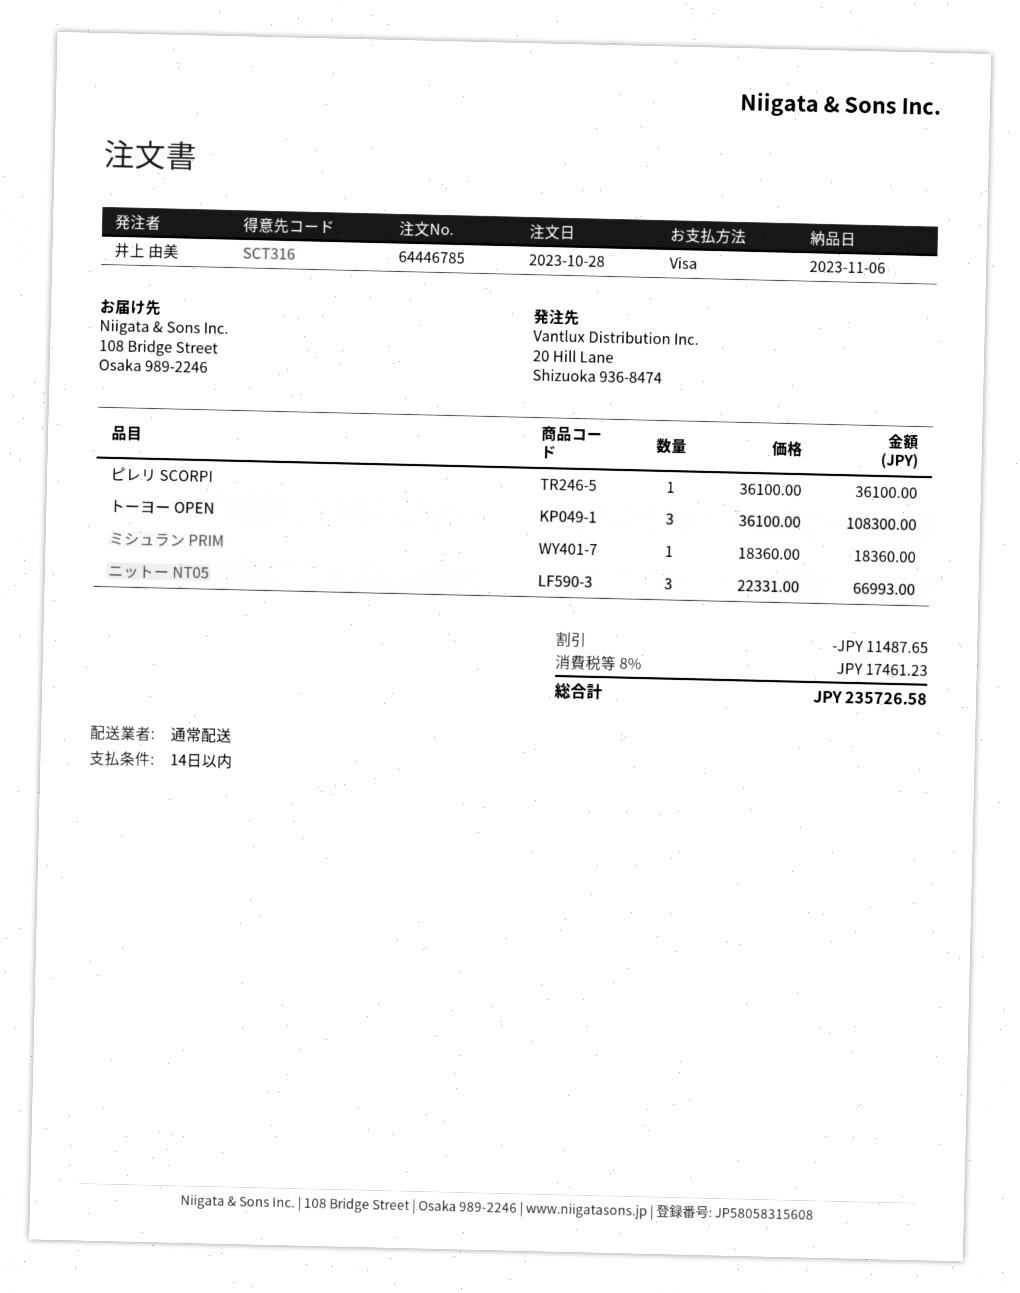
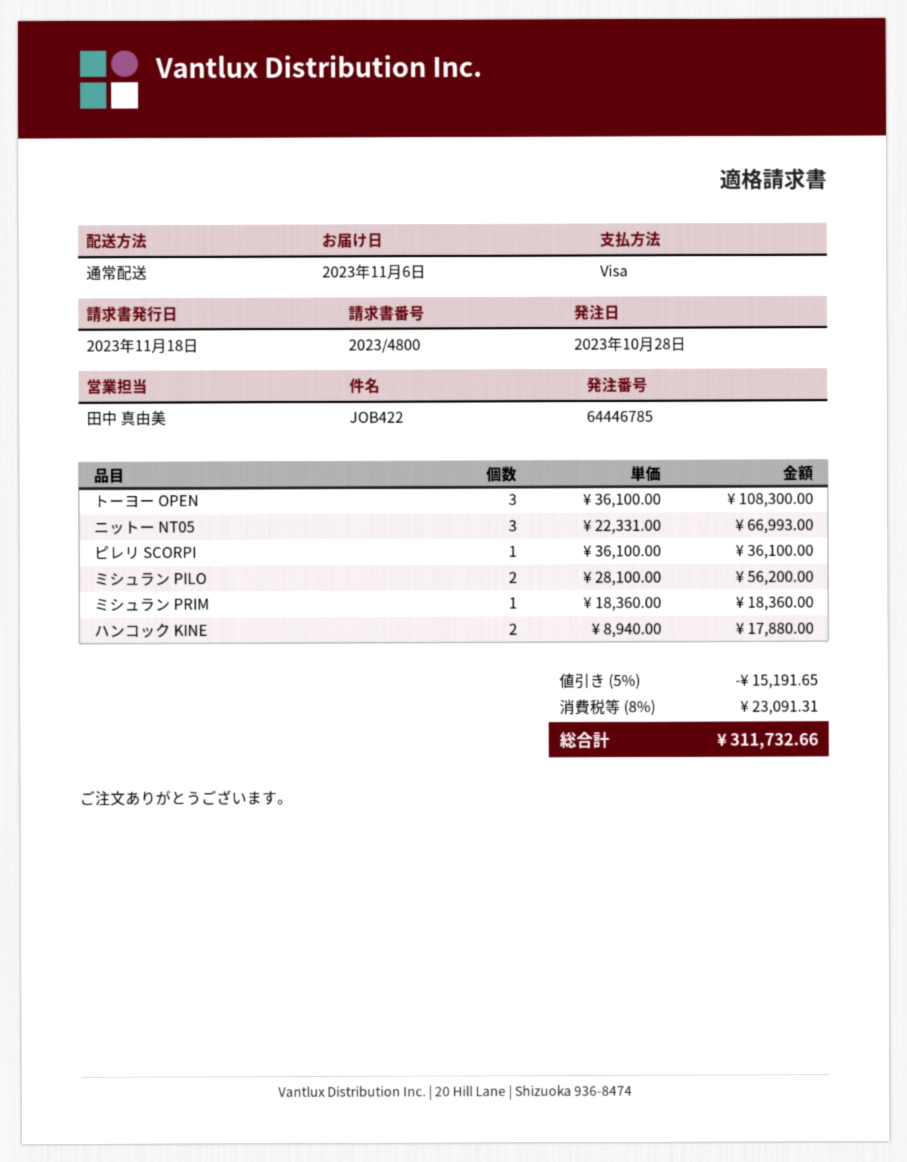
ミシュラン PILO: none -> 2 x 28100.00 = 56200.00
ハンコック KINE: none -> 2 x 8940.00 = 17880.00
discount: 11487.65 -> 15191.65
tax: 8% = 17461.23 -> 8% = 23091.31
total: 235726.58 -> 311732.66

